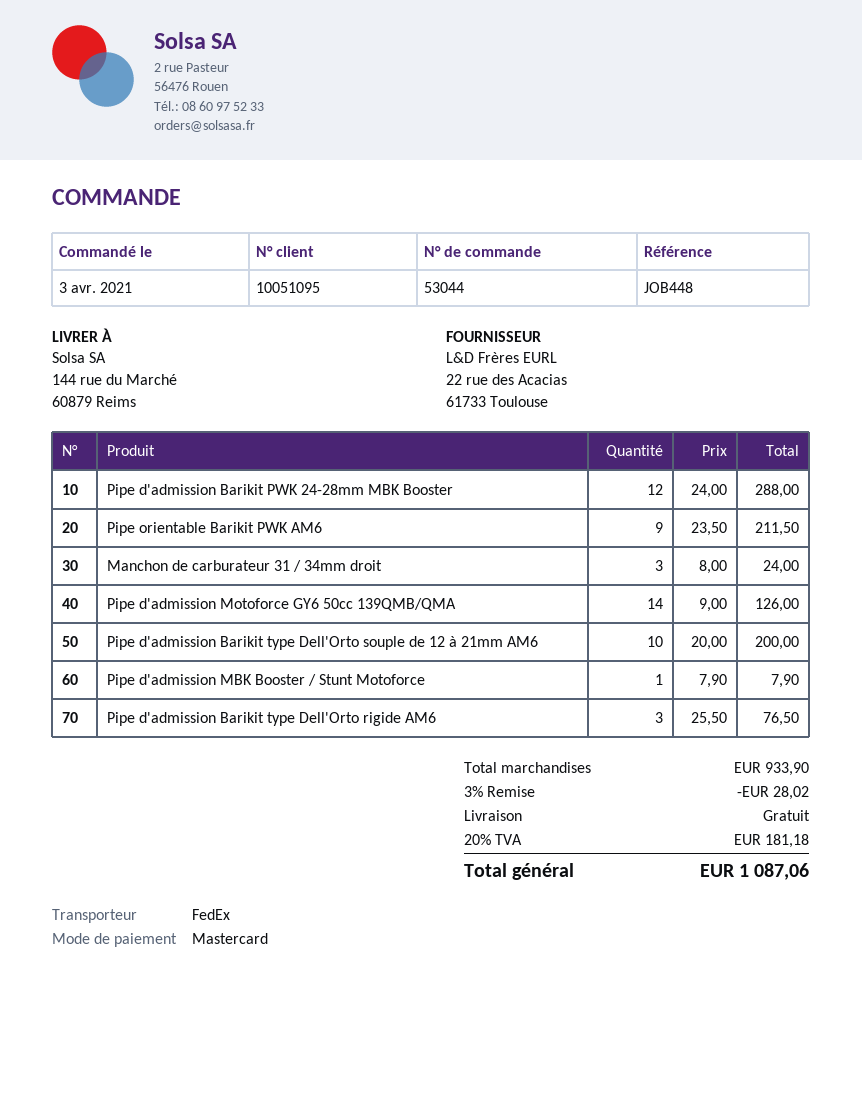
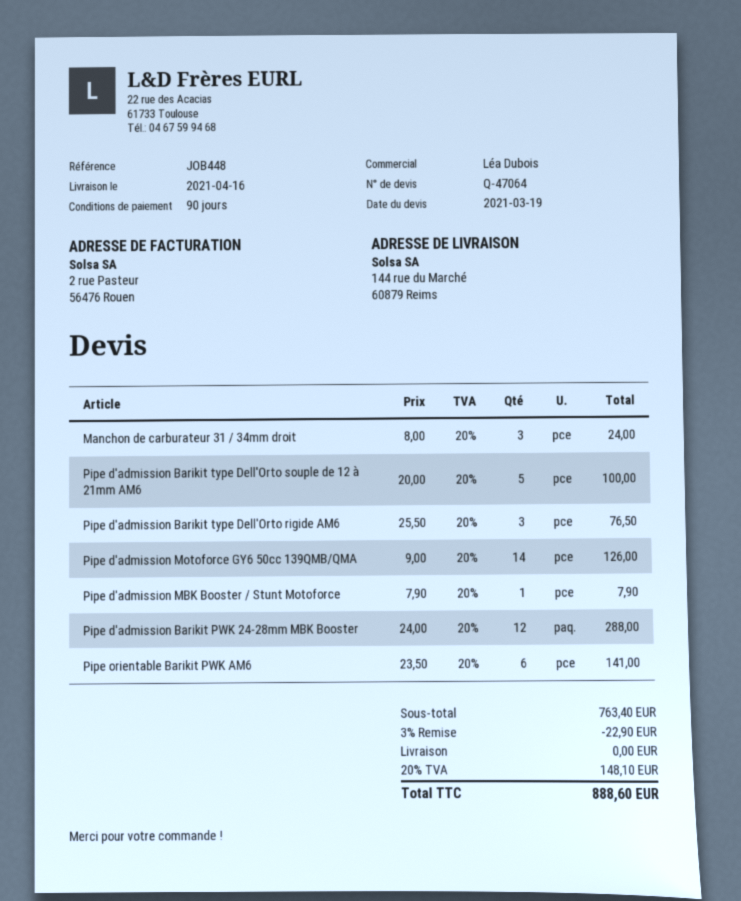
Pipe orientable Barikit PWK AM6: 9 x 23.50 = 211.50 -> 6 x 23.50 = 141.00
Pipe d'admission Barikit type Dell'Orto souple de 12 à 21mm AM6: 10 x 20.00 = 200.00 -> 5 x 20.00 = 100.00
subtotal: 933.90 -> 763.40
discount: 3% = 28.02 -> 3% = 22.90
tax: 20% = 181.18 -> 20% = 148.10
total: 1087.06 -> 888.60

